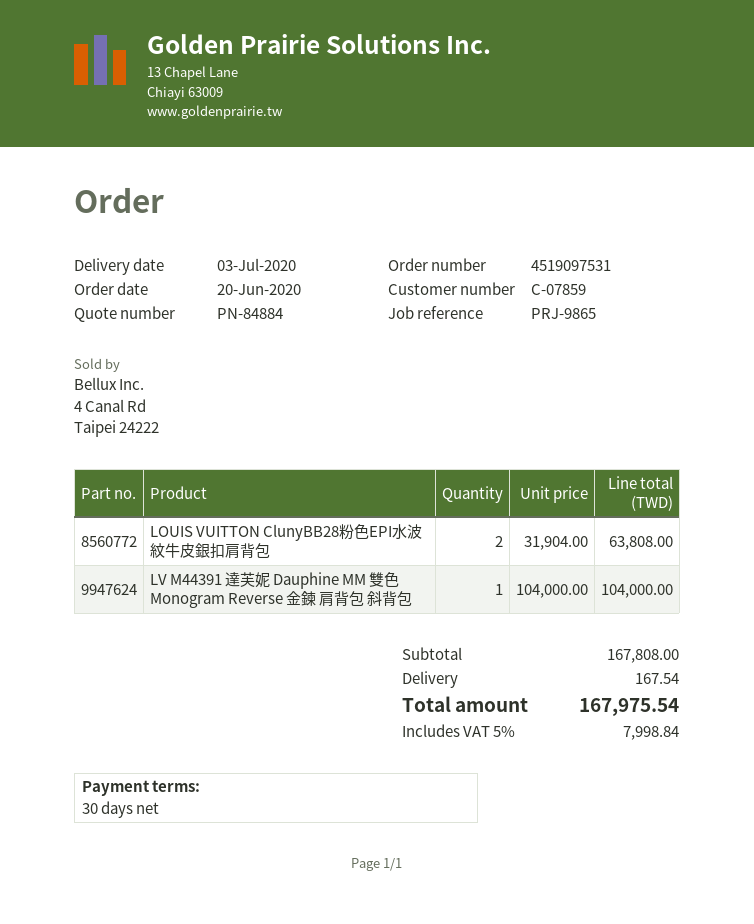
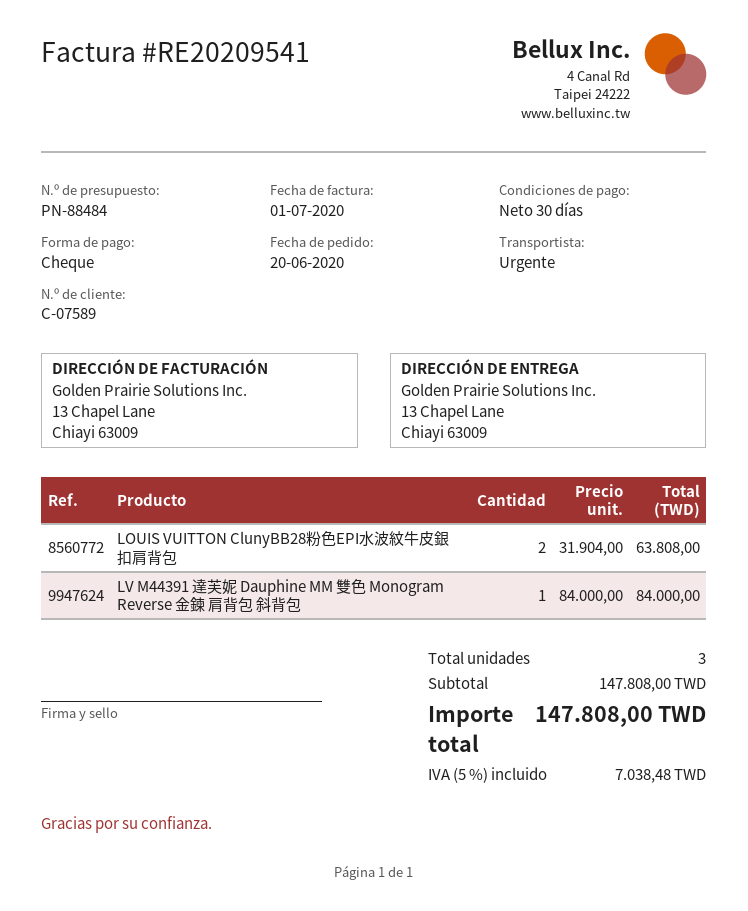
quote number: PN-84884 -> PN-88484
customer number: C-07859 -> C-07589
LV M44391 達芙妮 Dauphine MM 雙色 Monogram Reverse 金鍊 肩背包 斜背包: 1 x 104000.00 = 104000.00 -> 1 x 84000.00 = 84000.00
subtotal: 167808.00 -> 147808.00
shipping: 167.54 -> none
tax: 5% = 7998.84 -> 5% = 7038.48
total: 167975.54 -> 147808.00

